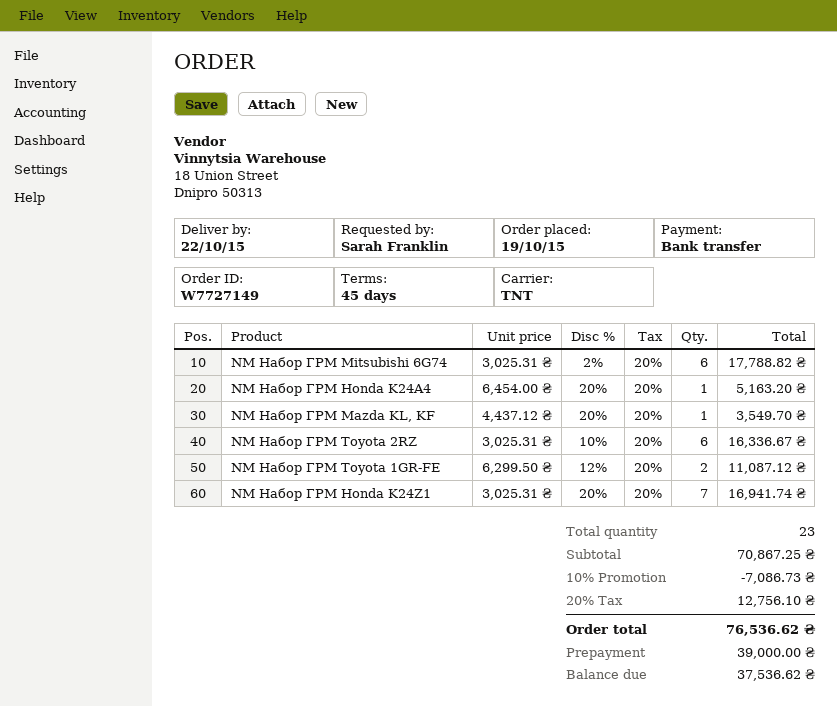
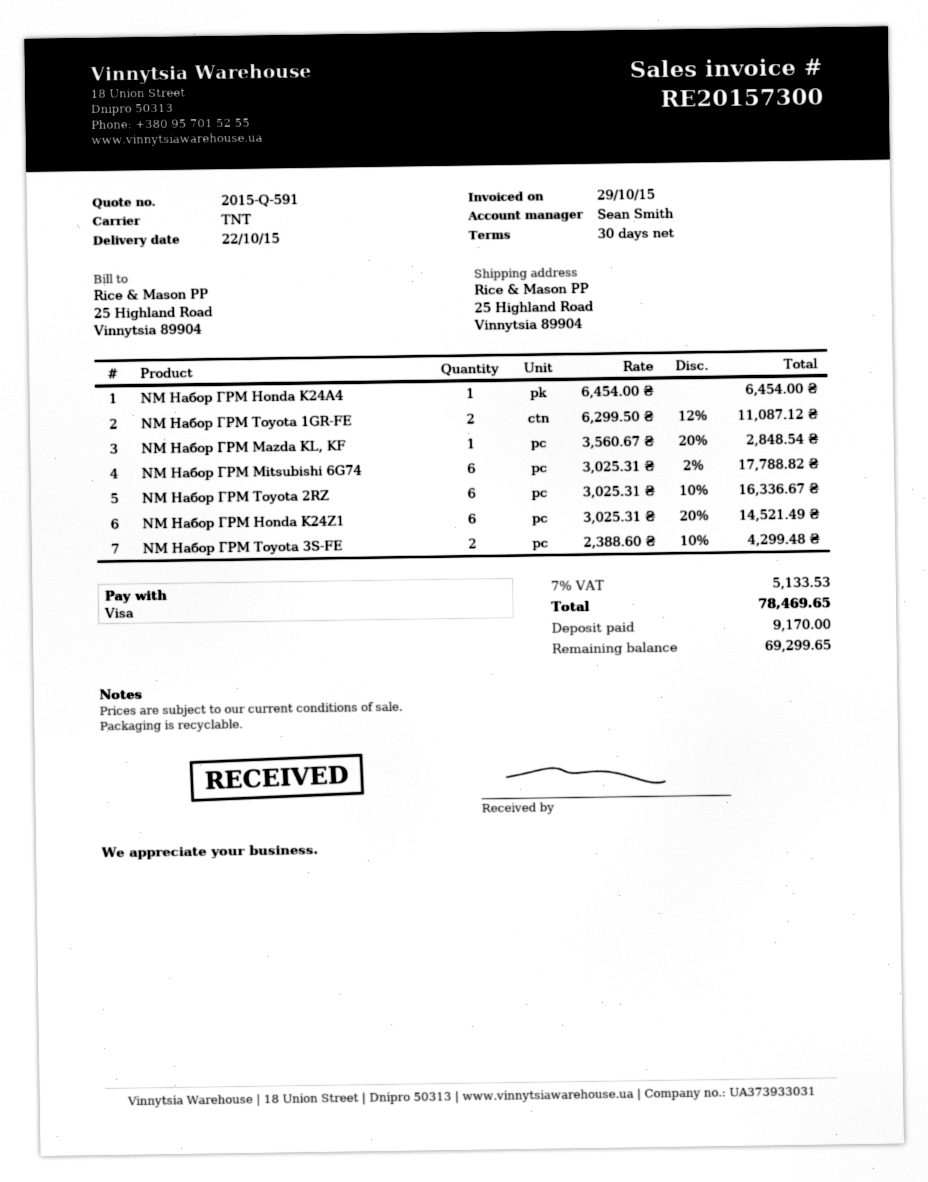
payment terms: 45 days -> 30 days
payment method: bank transfer -> Visa
NM Набор ГРМ Honda K24A4: 1 x 6454.00 - 20% = 5163.20 -> 1 x 6454.00 = 6454.00
NM Набор ГРМ Mazda KL, KF: 1 x 4437.12 - 20% = 3549.70 -> 1 x 3560.67 - 20% = 2848.54
NM Набор ГРМ Honda K24Z1: 7 x 3025.31 - 20% = 16941.74 -> 6 x 3025.31 - 20% = 14521.49
NM Набор ГРМ Toyota 3S-FE: none -> 2 x 2388.60 - 10% = 4299.48
discount: 10% = 7086.73 -> none
tax: 20% = 12756.10 -> 7% = 5133.53
total: 76536.62 -> 78469.65
deposit: 39000.00 -> 9170.00
balance: 37536.62 -> 69299.65

